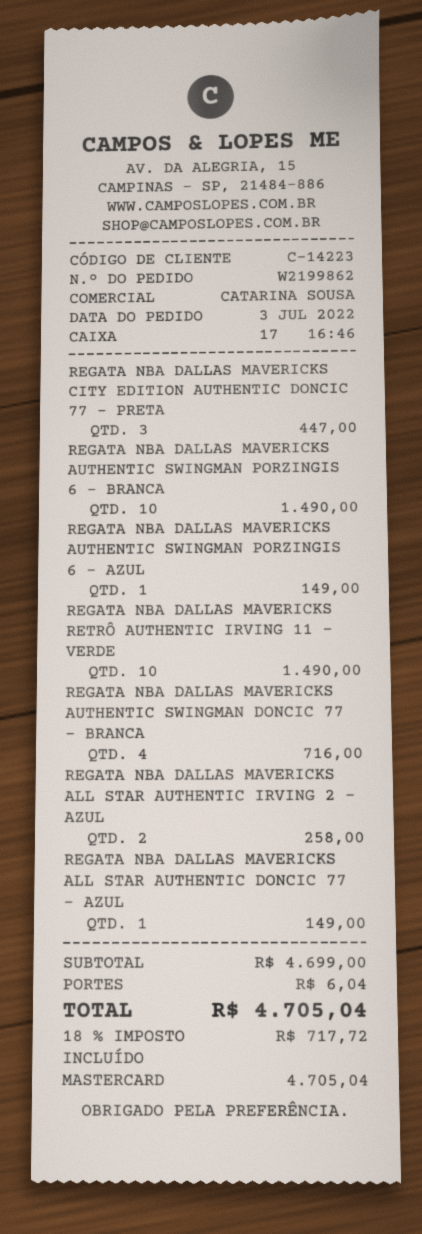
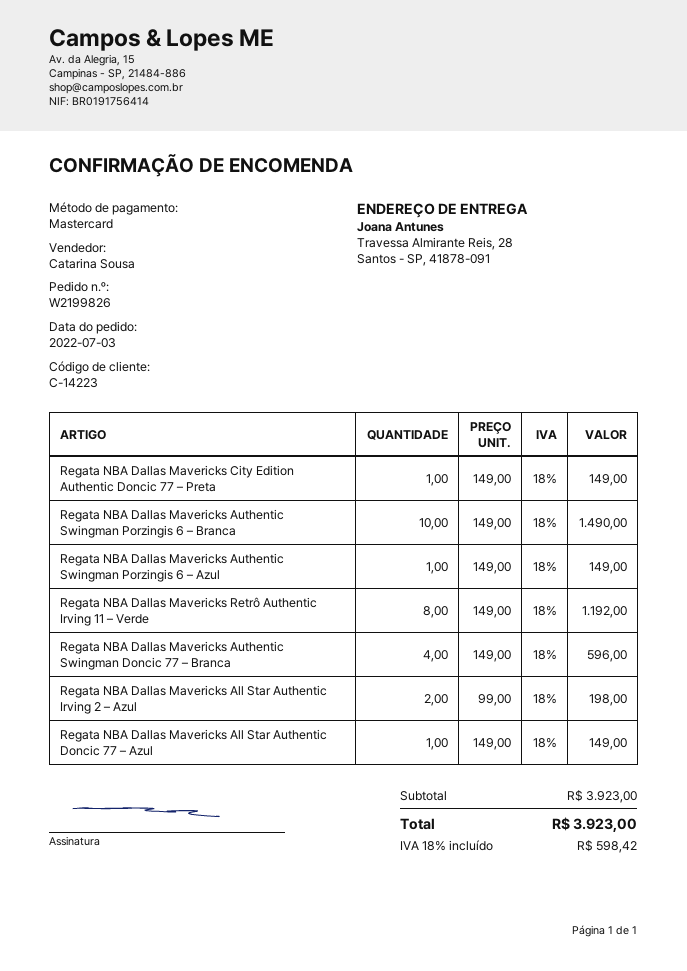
order number: W2199862 -> W2199826
REGATA NBA DALLAS MAVERICKS CITY EDITION AUTHENTIC DONCIC 77 – PRETA: 3 for 447.00 -> 1 for 149.00
REGATA NBA DALLAS MAVERICKS RETRÔ AUTHENTIC IRVING 11 – VERDE: 10 for 1490.00 -> 8 for 1192.00
REGATA NBA DALLAS MAVERICKS AUTHENTIC SWINGMAN DONCIC 77 – BRANCA: 4 for 716.00 -> 4 for 596.00
REGATA NBA DALLAS MAVERICKS ALL STAR AUTHENTIC IRVING 2 – AZUL: 2 for 258.00 -> 2 for 198.00
subtotal: 4699.00 -> 3923.00
shipping: 6.04 -> none
tax: 18% = 717.72 -> 18% = 598.42
total: 4705.04 -> 3923.00

